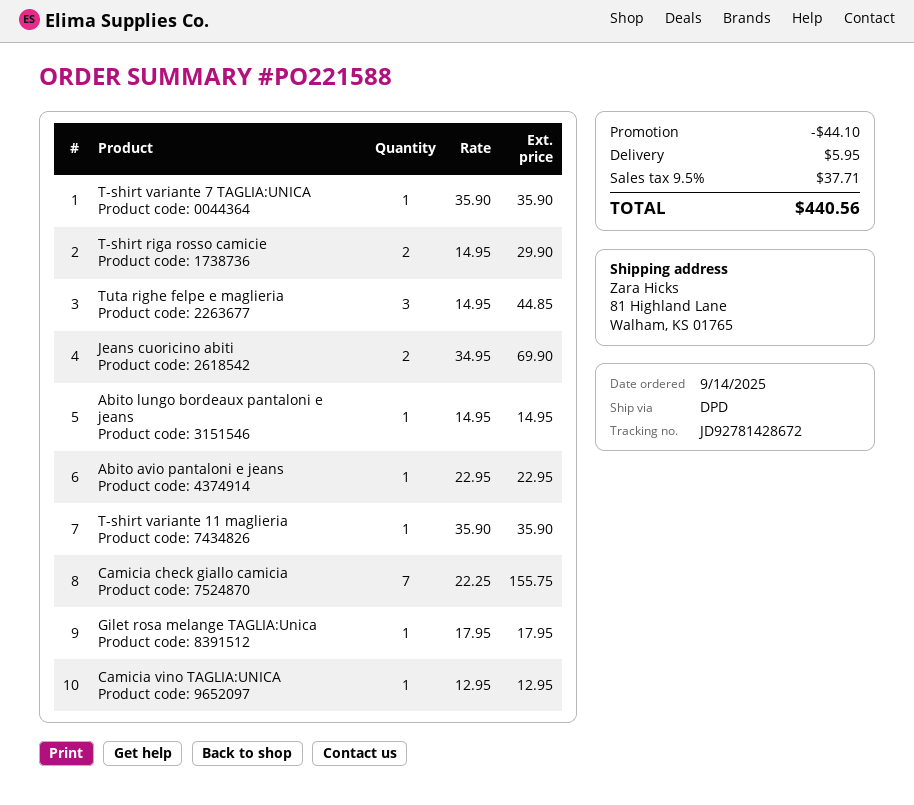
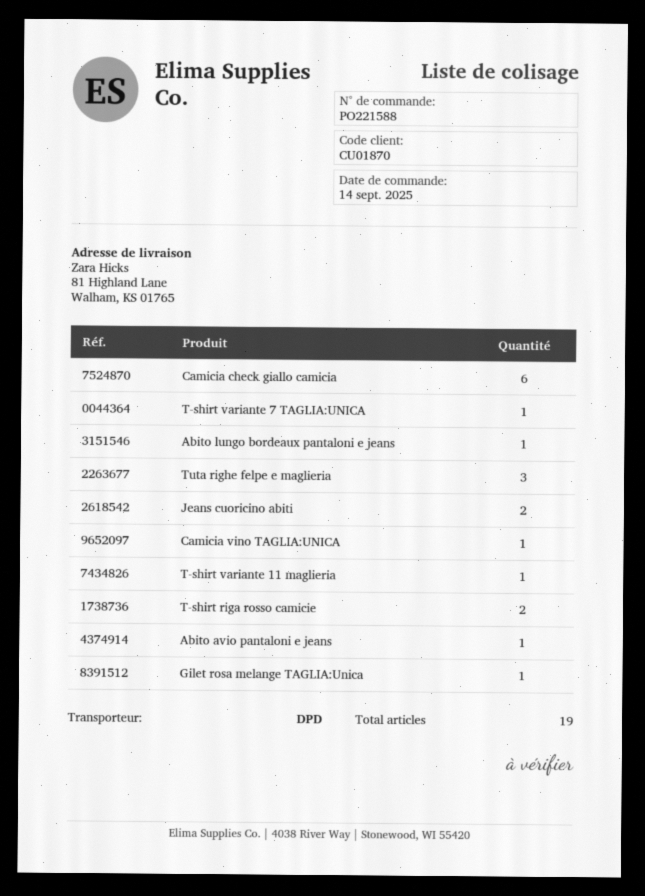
Camicia check giallo camicia: 7 -> 6

